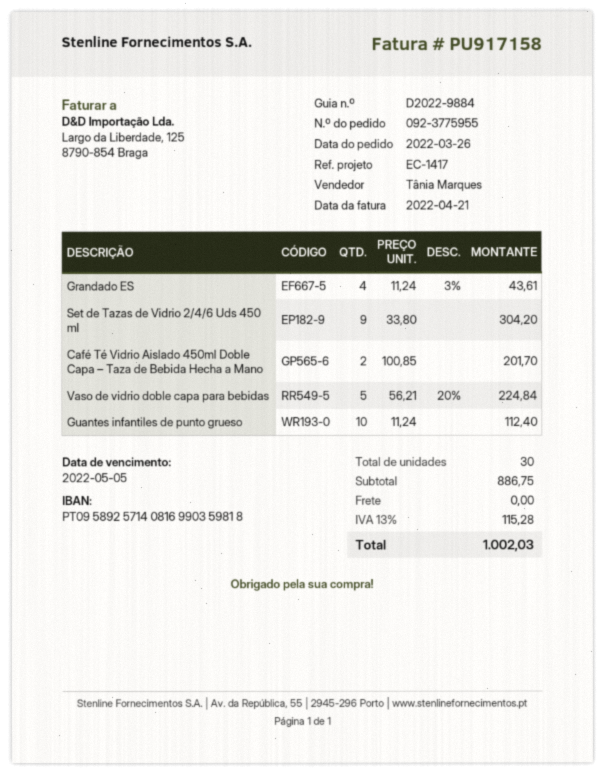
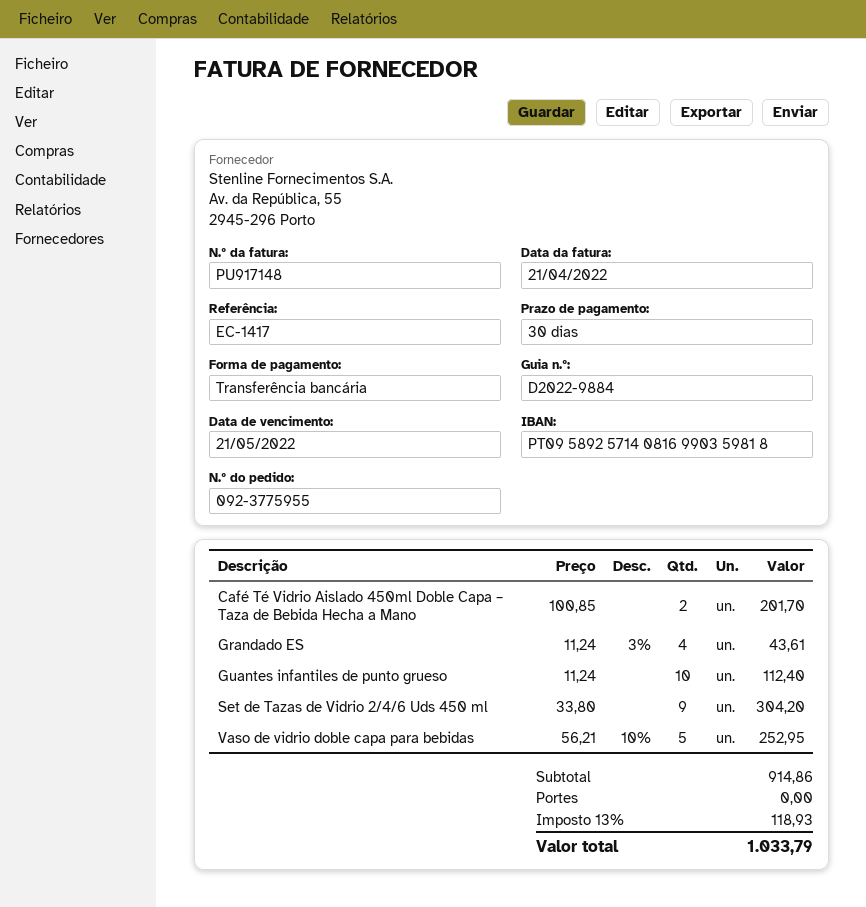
invoice number: PU917158 -> PU917148
due date: 2022-05-05 -> 2022-05-21
Vaso de vidrio doble capa para bebidas: 5 x 56.21 - 20% = 224.84 -> 5 x 56.21 - 10% = 252.95
subtotal: 886.75 -> 914.86
tax: 13% = 115.28 -> 13% = 118.93
total: 1002.03 -> 1033.79

